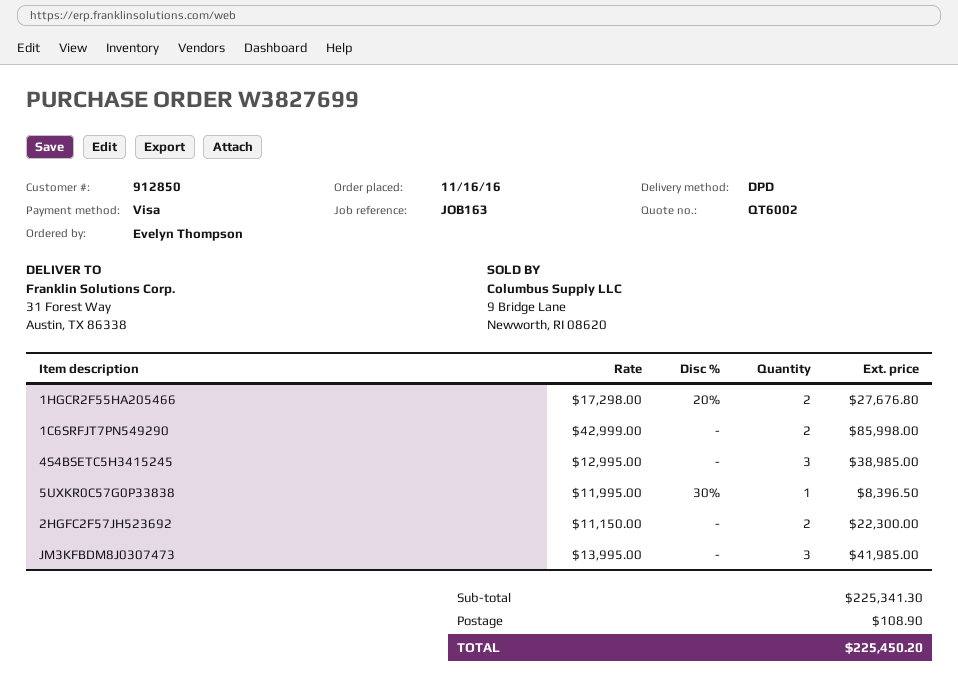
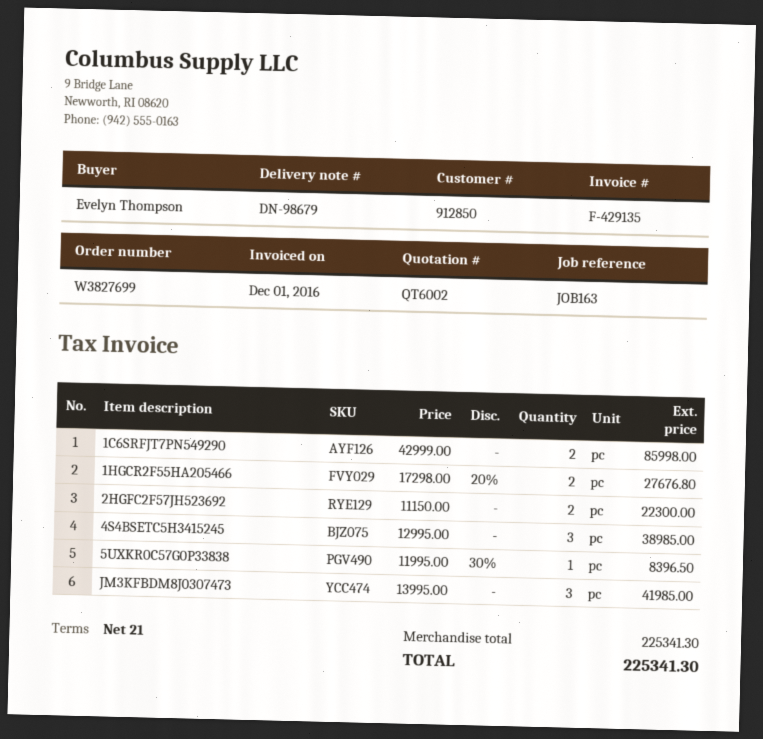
shipping: 108.90 -> none
total: 225450.20 -> 225341.30

